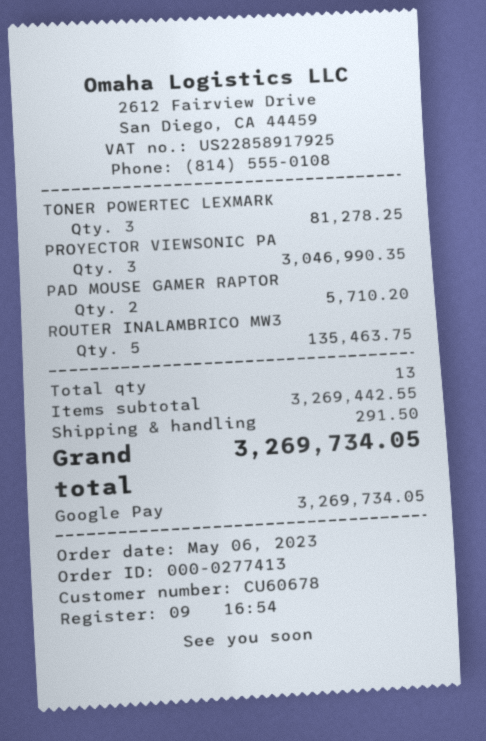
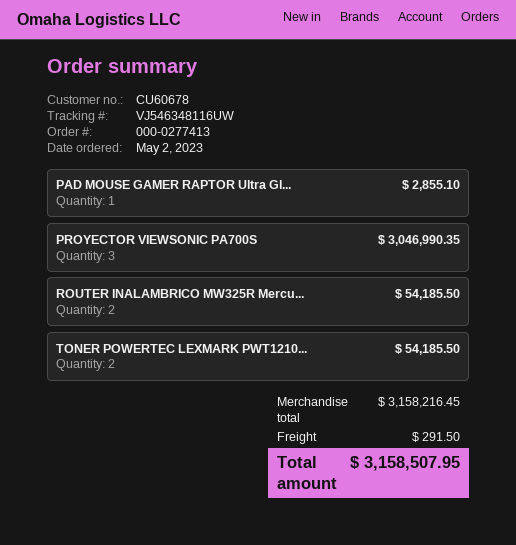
order date: 2023-05-06 -> 2023-05-02
TONER POWERTEC LEXMARK: 3 for 81278.25 -> 2 for 54185.50
PAD MOUSE GAMER RAPTOR: 2 for 5710.20 -> 1 for 2855.10
ROUTER INALAMBRICO MW3: 5 for 135463.75 -> 2 for 54185.50
subtotal: 3269442.55 -> 3158216.45
total: 3269734.05 -> 3158507.95

